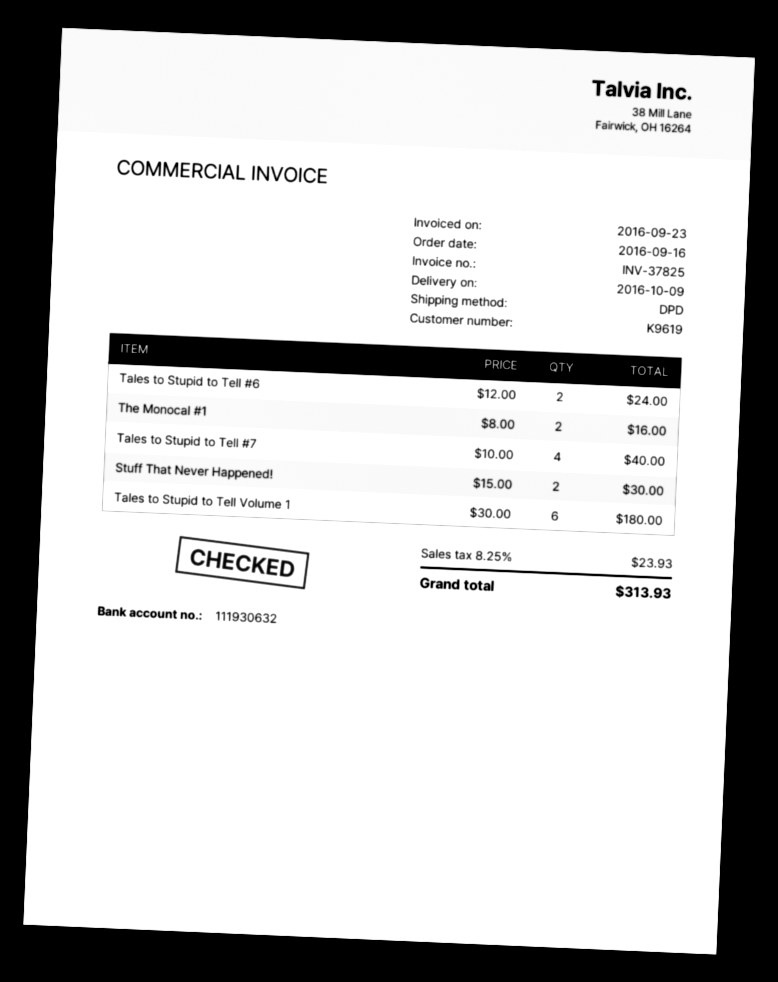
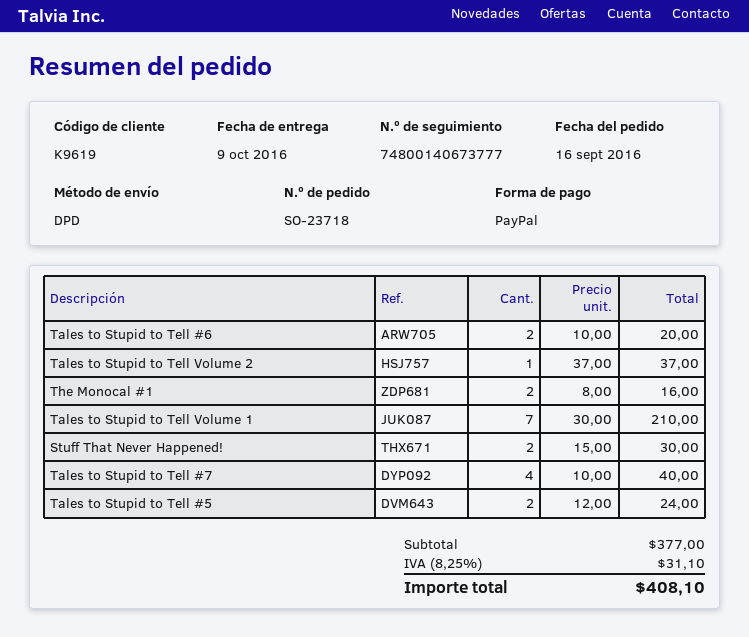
Tales to Stupid to Tell #6: 2 x 12.00 = 24.00 -> 2 x 10.00 = 20.00
Tales to Stupid to Tell Volume 1: 6 x 30.00 = 180.00 -> 7 x 30.00 = 210.00
Tales to Stupid to Tell Volume 2: none -> 1 x 37.00 = 37.00
Tales to Stupid to Tell #5: none -> 2 x 12.00 = 24.00
tax: 8.25% = 23.93 -> 8.25% = 31.10
total: 313.93 -> 408.10

